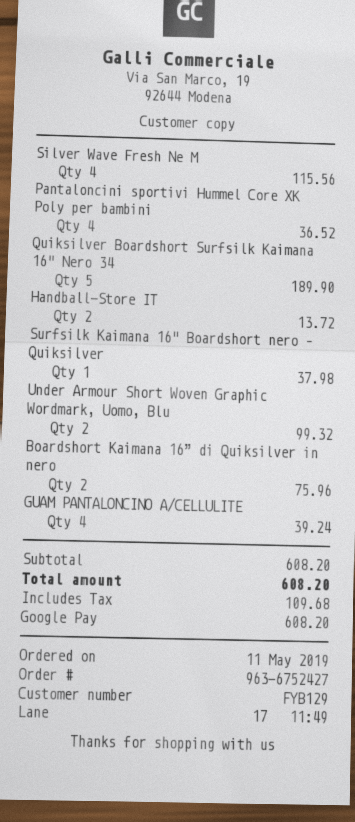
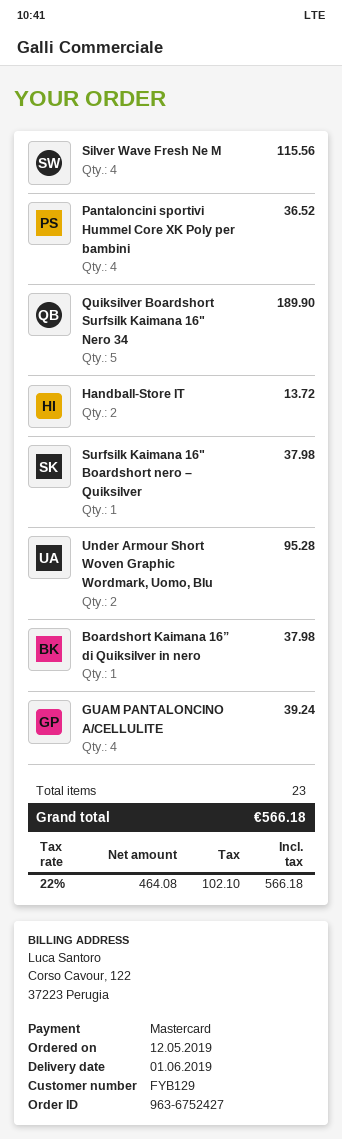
order date: 2019-05-11 -> 2019-05-12
payment method: Google Pay -> Mastercard
Under Armour Short Woven Graphic Wordmark, Uomo, Blu: 2 for 99.32 -> 2 for 95.28
Boardshort Kaimana 16” di Quiksilver in nero: 2 for 75.96 -> 1 for 37.98
tax: 109.68 -> 102.10
total: 608.20 -> 566.18

